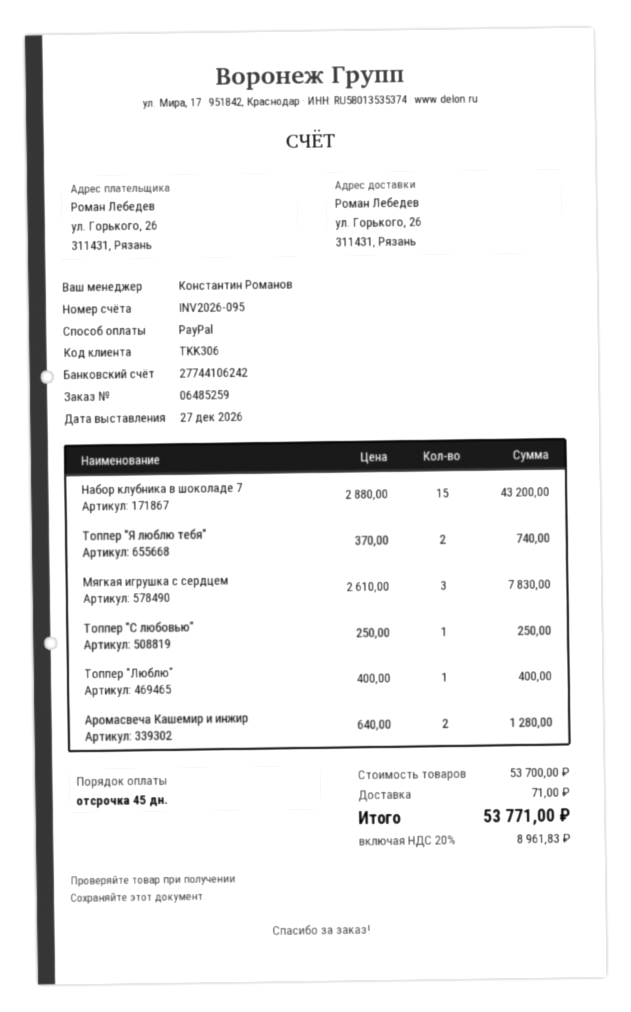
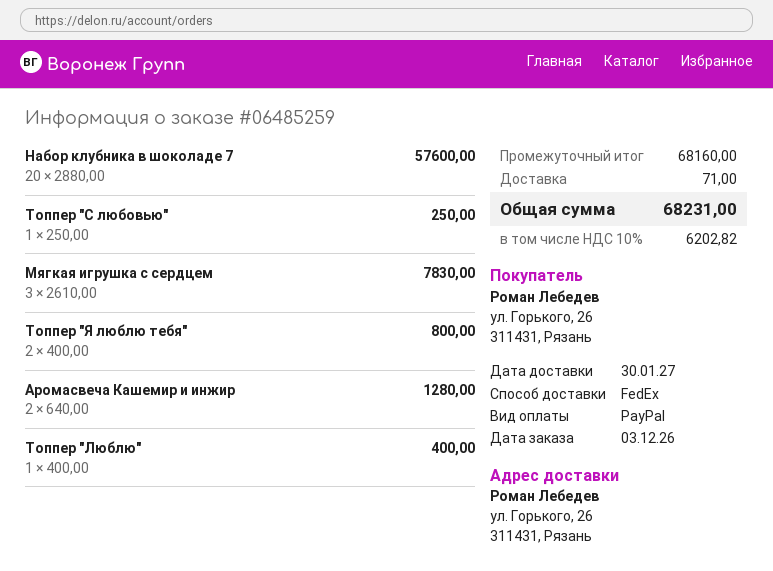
Набор клубника в шоколаде 7: 15 x 2880.00 = 43200.00 -> 20 x 2880.00 = 57600.00
Топпер "Я люблю тебя": 2 x 370.00 = 740.00 -> 2 x 400.00 = 800.00
subtotal: 53700.00 -> 68160.00
tax: 20% = 8961.83 -> 10% = 6202.82
total: 53771.00 -> 68231.00

